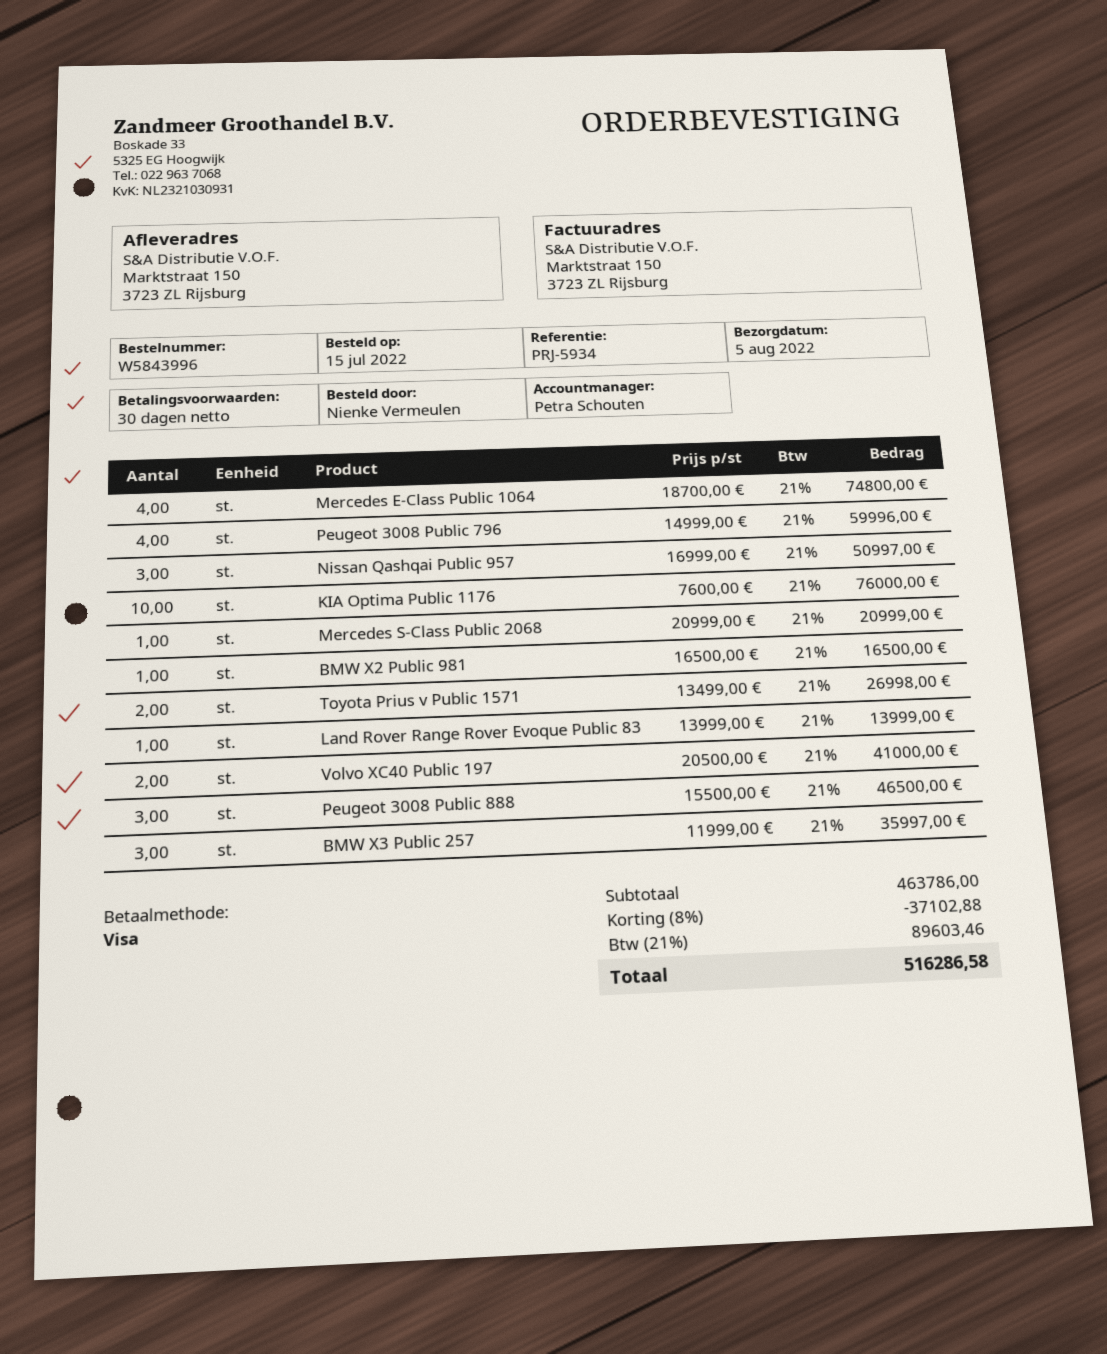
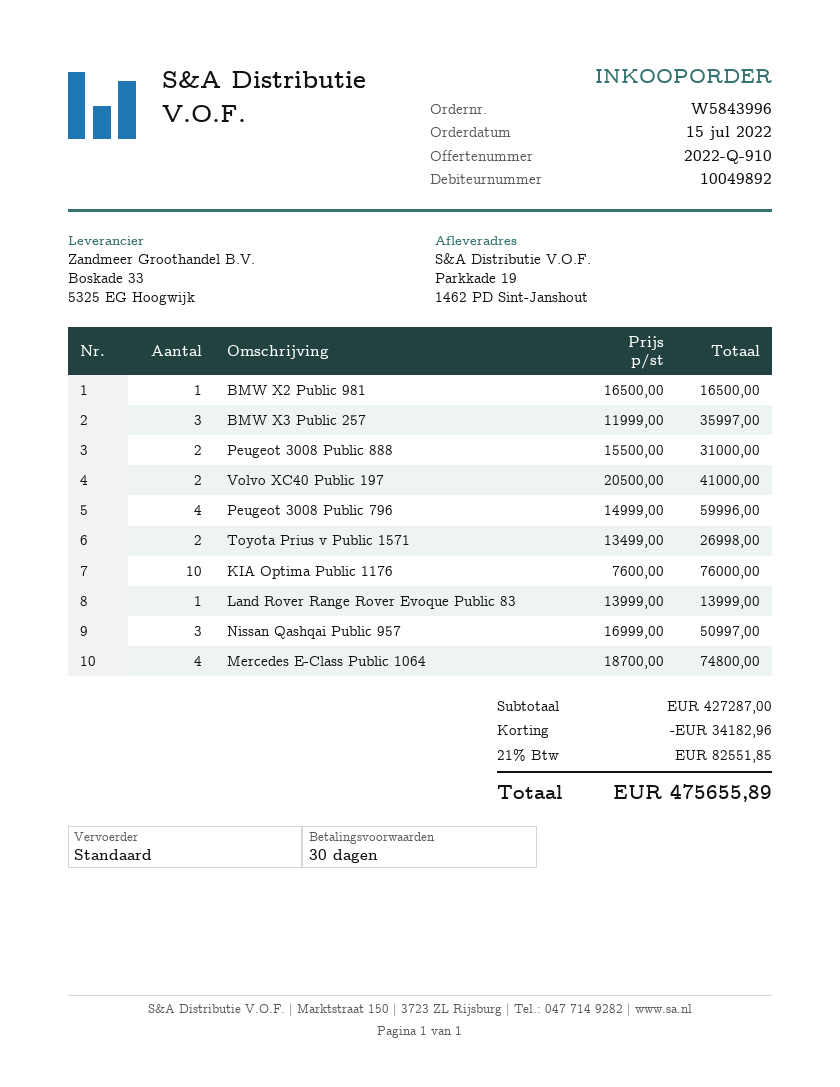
ship to: Marktstraat 150, 3723 ZL Rijsburg -> Parkkade 19, 1462 PD Sint-Janshout
Mercedes S-Class Public 2068: 1 x 20999.00 = 20999.00 -> none
Peugeot 3008 Public 888: 3 x 15500.00 = 46500.00 -> 2 x 15500.00 = 31000.00
subtotal: 463786.00 -> 427287.00
discount: 37102.88 -> 34182.96
tax: 21% = 89603.46 -> 21% = 82551.85
total: 516286.58 -> 475655.89

